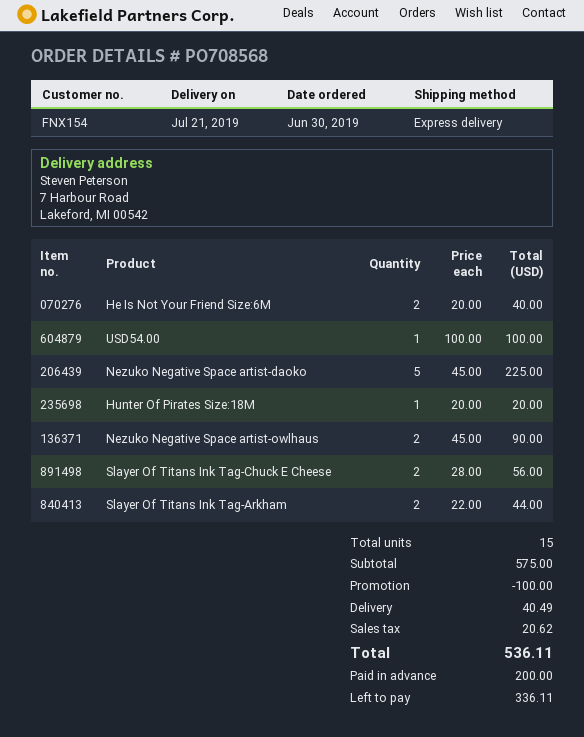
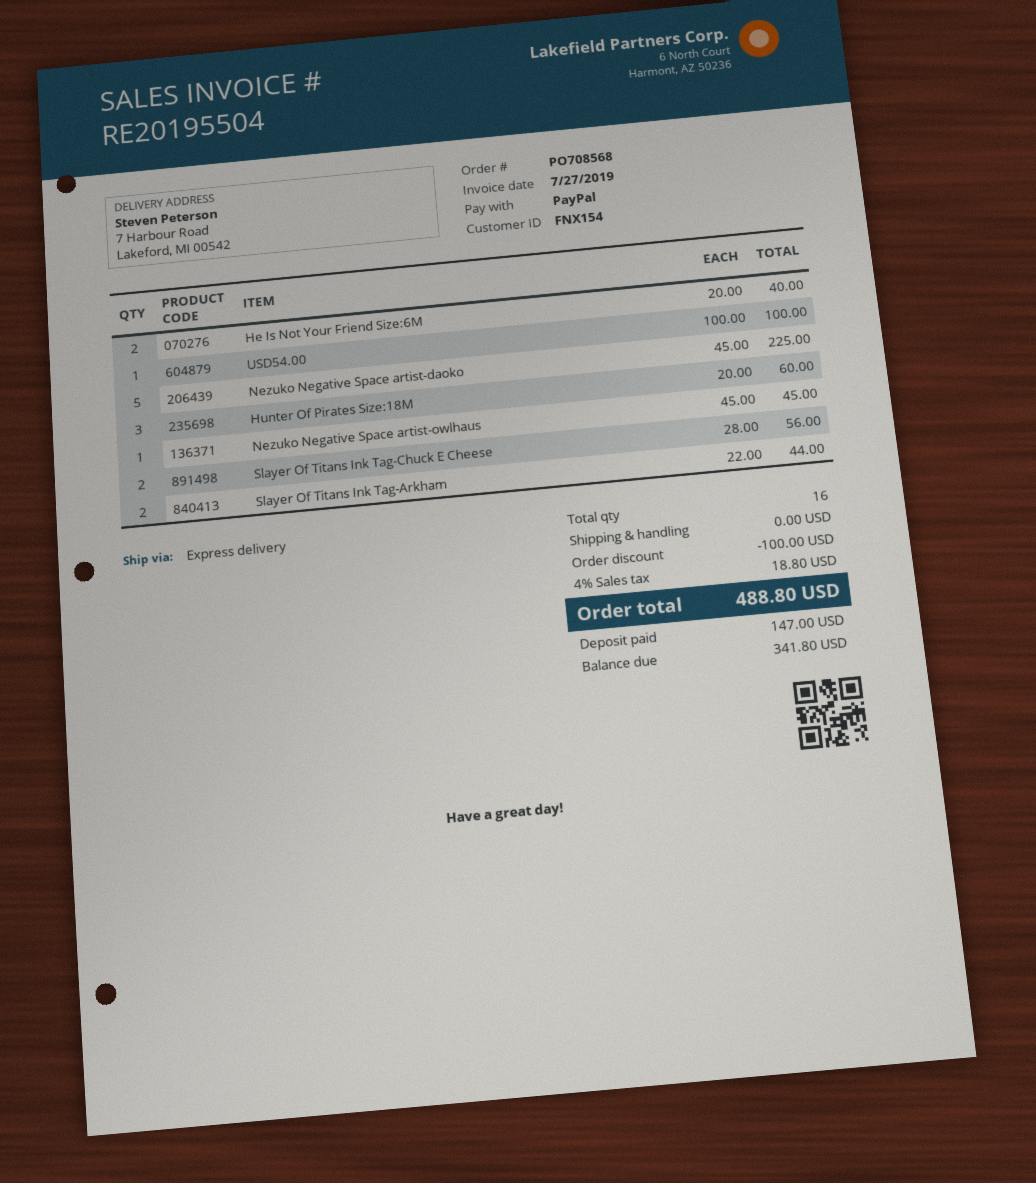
Hunter Of Pirates Size:18M: 1 x 20.00 = 20.00 -> 3 x 20.00 = 60.00
Nezuko Negative Space artist-owlhaus: 2 x 45.00 = 90.00 -> 1 x 45.00 = 45.00
total quantity: 15 -> 16
shipping: 40.49 -> 0.00
tax: 20.62 -> 18.80
total: 536.11 -> 488.80
deposit: 200.00 -> 147.00
balance: 336.11 -> 341.80

